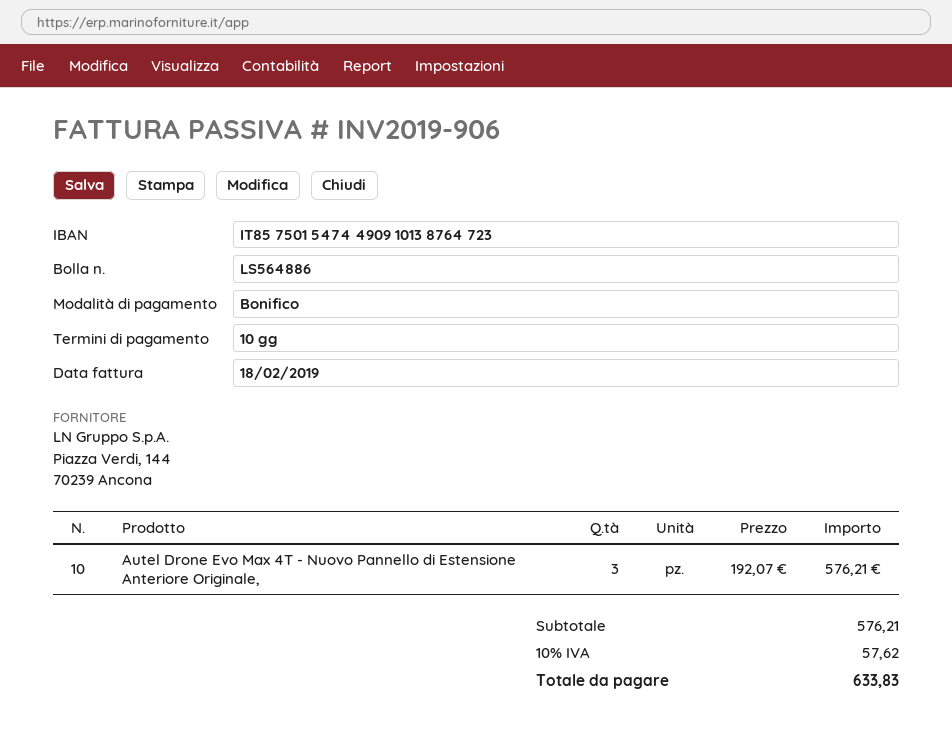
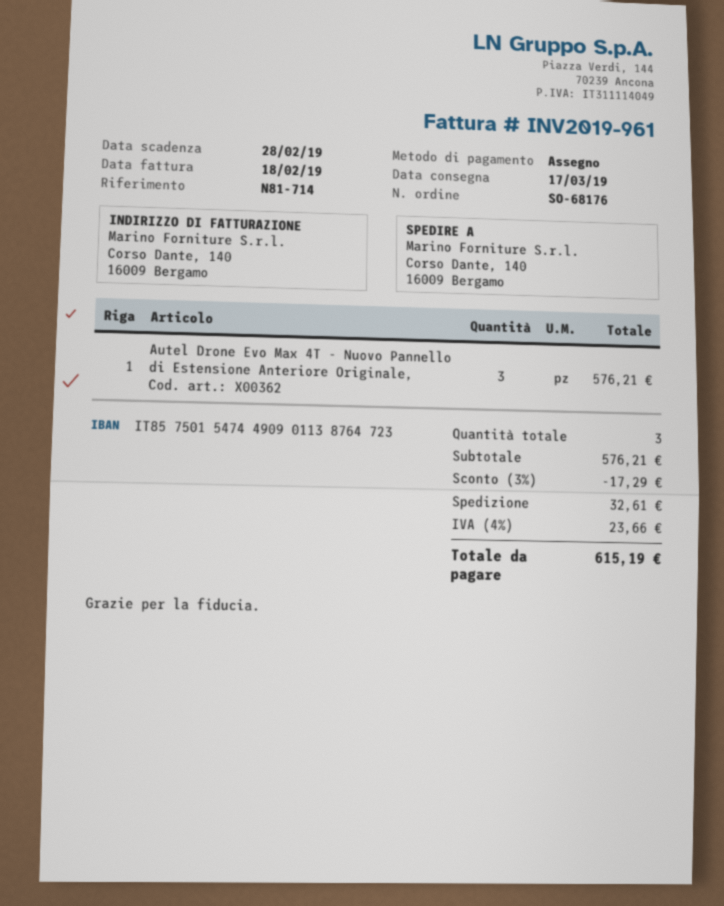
invoice number: INV2019-906 -> INV2019-961
payment method: bank transfer -> cheque
bank account: IT8575015474490910138764723 -> IT8575015474490901138764723
discount: none -> 3% = 17.29
shipping: none -> 32.61
tax: 10% = 57.62 -> 4% = 23.66
total: 633.83 -> 615.19

